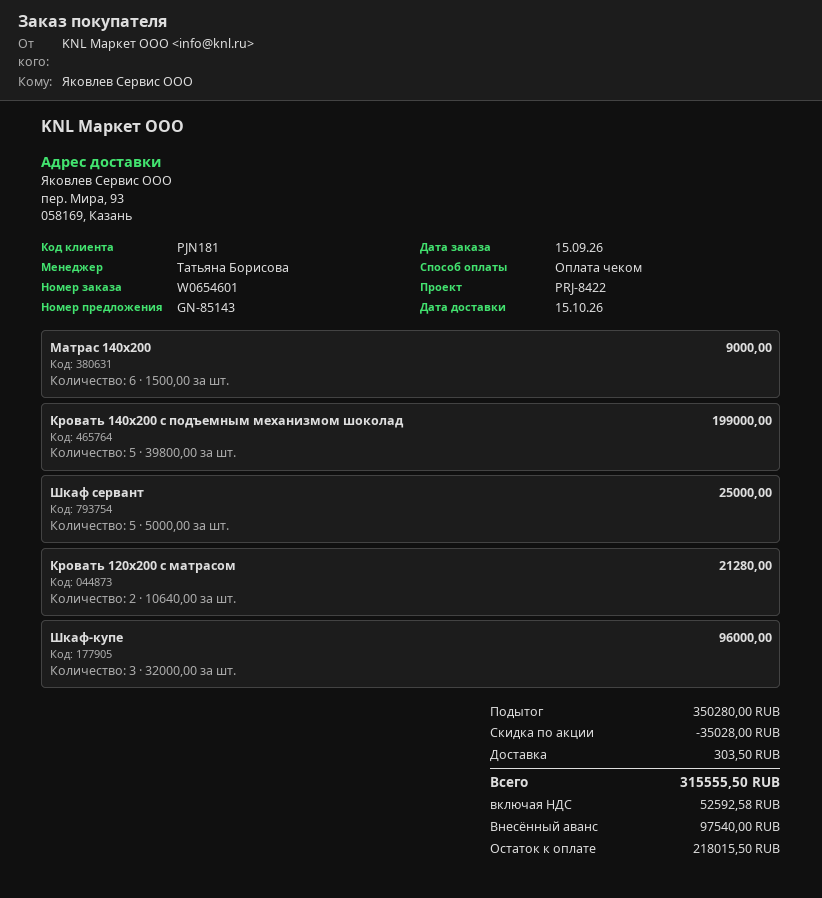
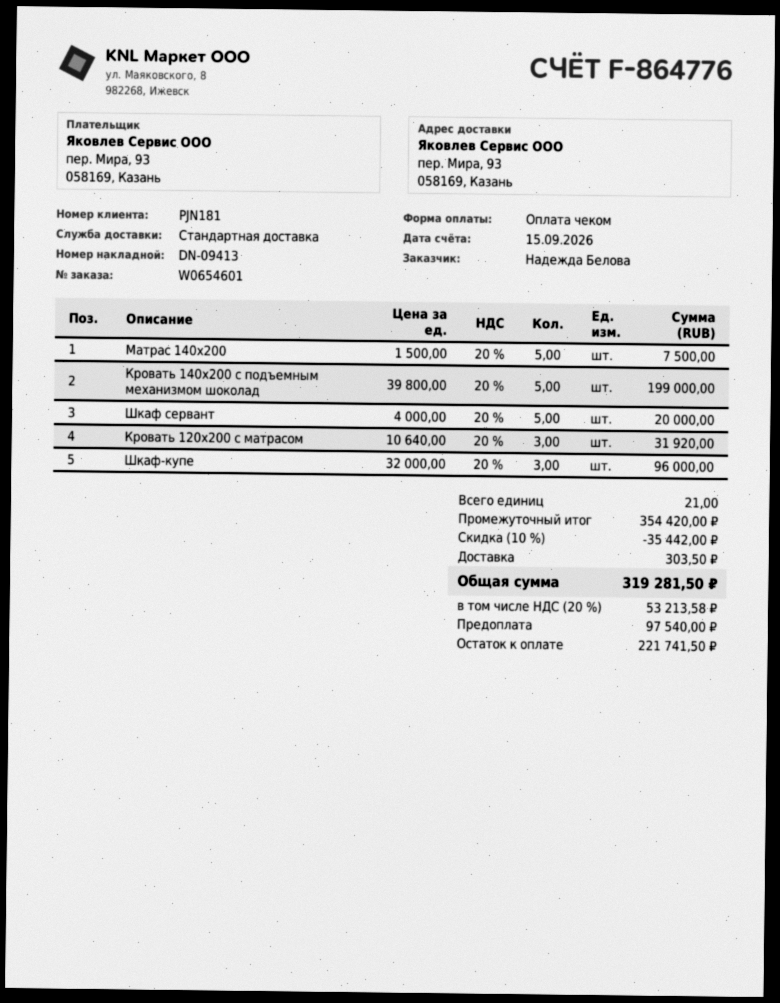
Матрас 140х200: 6 x 1500.00 = 9000.00 -> 5 x 1500.00 = 7500.00
Шкаф сервант: 5 x 5000.00 = 25000.00 -> 5 x 4000.00 = 20000.00
Кровать 120х200 с матрасом: 2 x 10640.00 = 21280.00 -> 3 x 10640.00 = 31920.00
subtotal: 350280.00 -> 354420.00
discount: 35028.00 -> 35442.00
tax: 52592.58 -> 53213.58
total: 315555.50 -> 319281.50
balance: 218015.50 -> 221741.50

